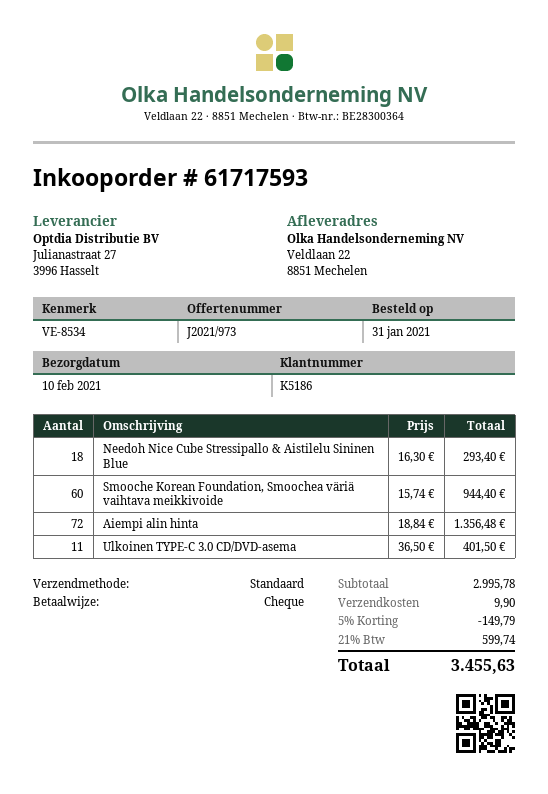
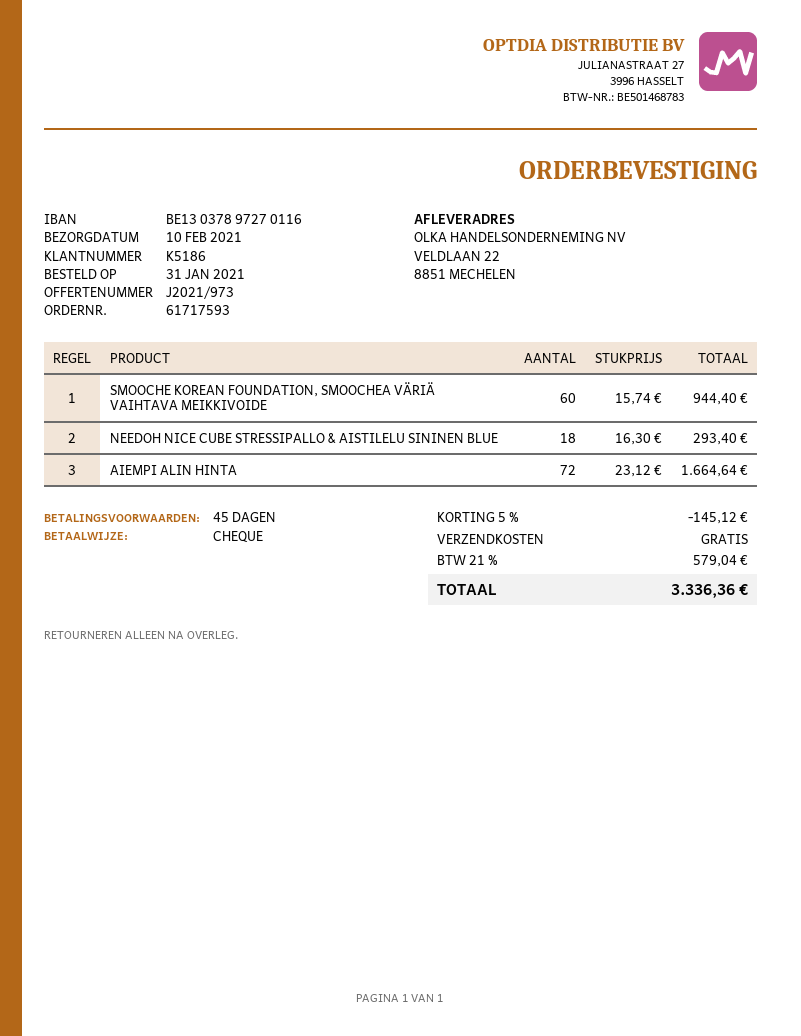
Aiempi alin hinta: 72 x 18.84 = 1356.48 -> 72 x 23.12 = 1664.64
Ulkoinen TYPE-C 3.0 CD/DVD-asema: 11 x 36.50 = 401.50 -> none
discount: 5% = 149.79 -> 5% = 145.12
shipping: 9.90 -> 0.00
tax: 21% = 599.74 -> 21% = 579.04
total: 3455.63 -> 3336.36

